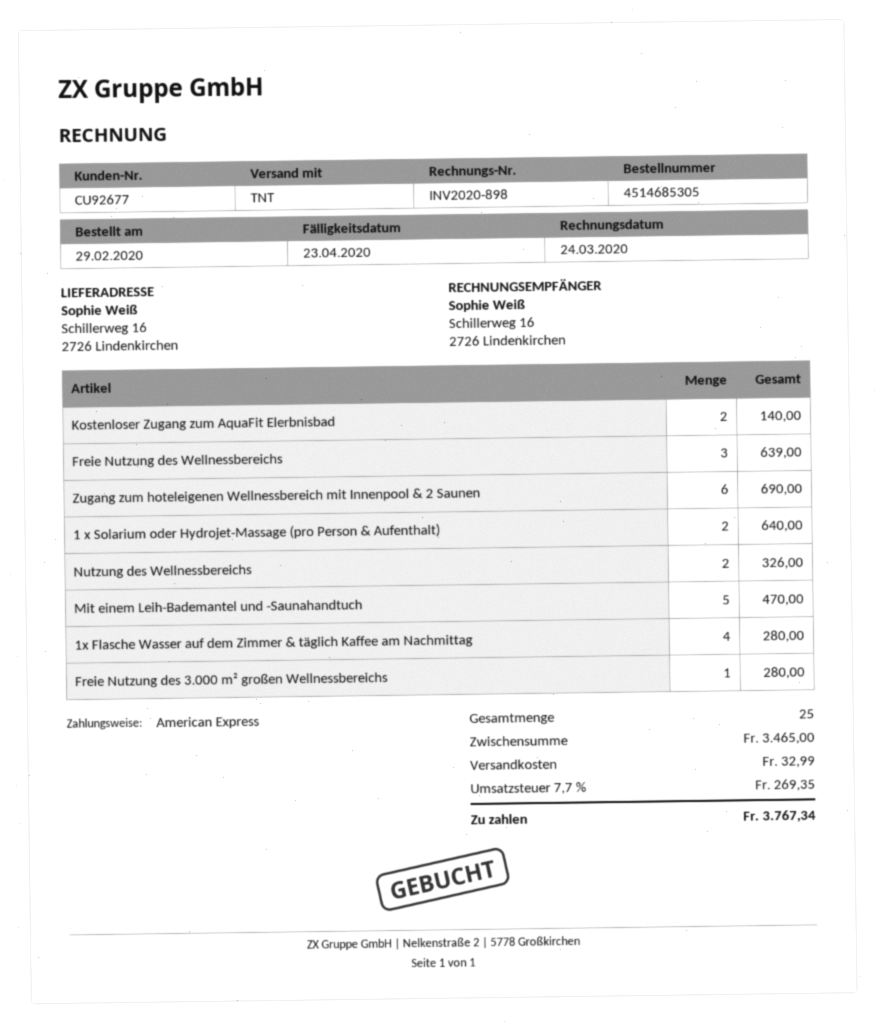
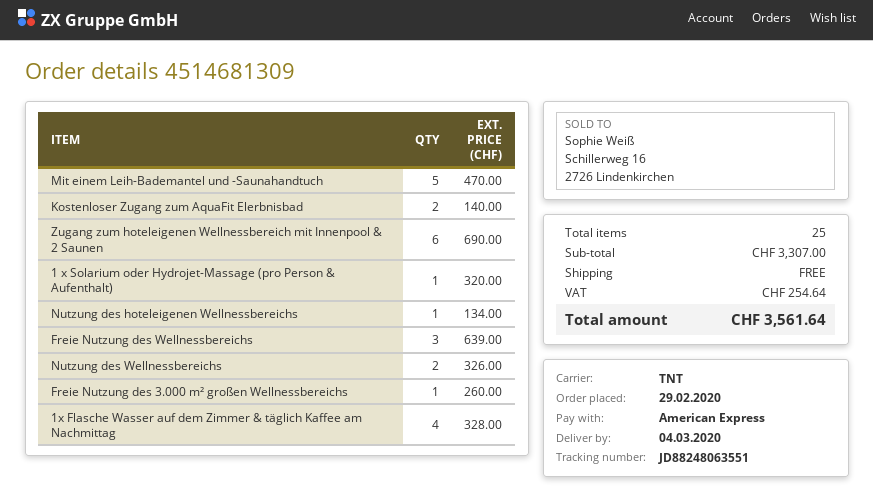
order number: 4514685305 -> 4514681309
1 x Solarium oder Hydrojet-Massage (pro Person & Aufenthalt): 2 for 640.00 -> 1 for 320.00
1x Flasche Wasser auf dem Zimmer & täglich Kaffee am Nachmittag: 4 for 280.00 -> 4 for 328.00
Freie Nutzung des 3.000 m² großen Wellnessbereichs: 1 for 280.00 -> 1 for 260.00
Nutzung des hoteleigenen Wellnessbereichs: none -> 1 for 134.00
subtotal: 3465.00 -> 3307.00
shipping: 32.99 -> 0.00
tax: 269.35 -> 254.64
total: 3767.34 -> 3561.64

